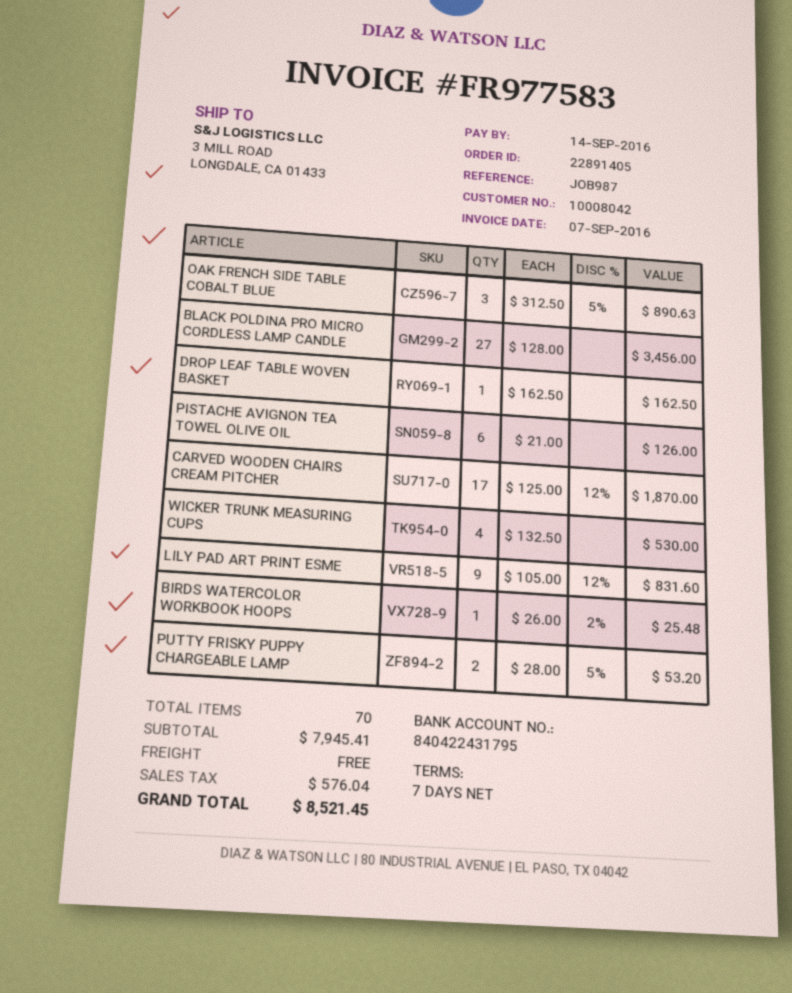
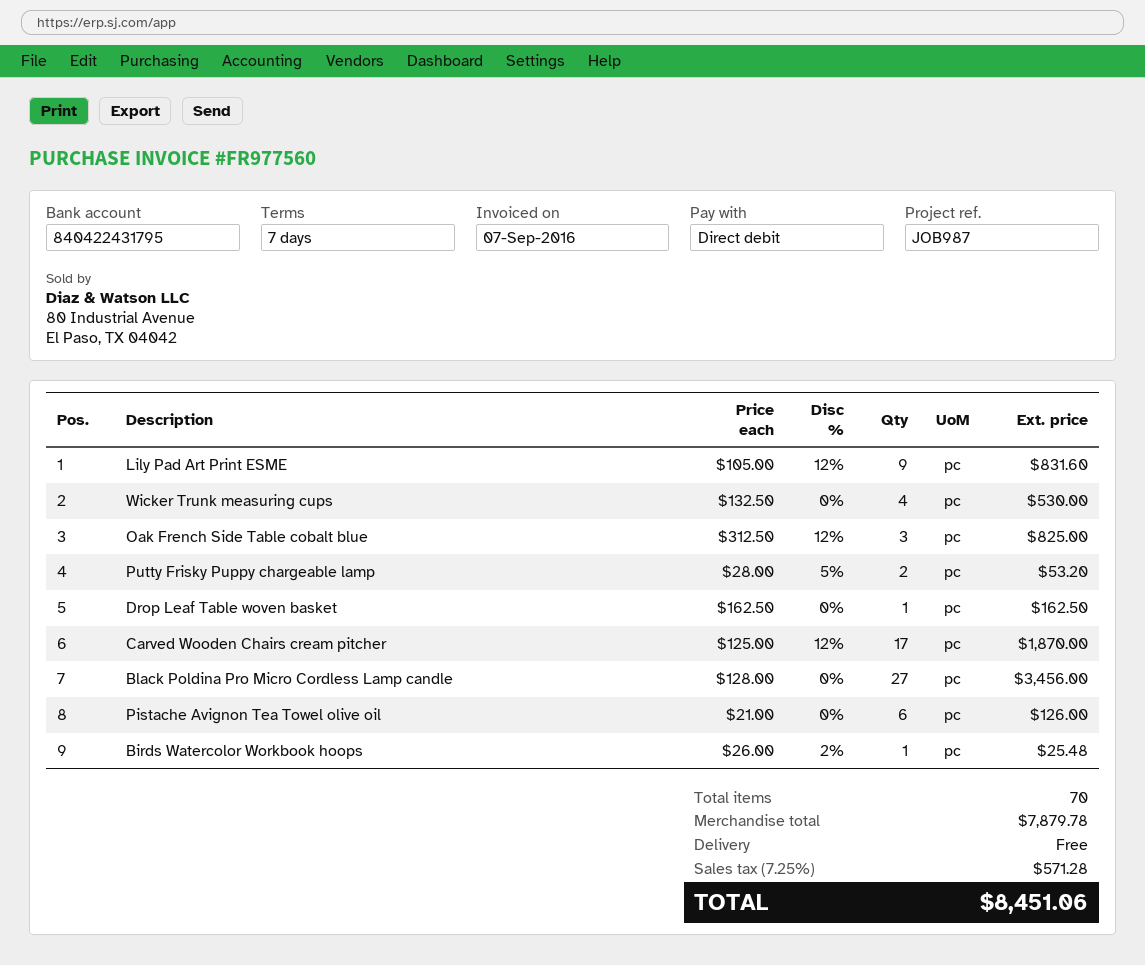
invoice number: FR977583 -> FR977560
OAK FRENCH SIDE TABLE COBALT BLUE: 3 x 312.50 - 5% = 890.63 -> 3 x 312.50 - 12% = 825.00
subtotal: 7945.41 -> 7879.78
tax: 576.04 -> 571.28
total: 8521.45 -> 8451.06

